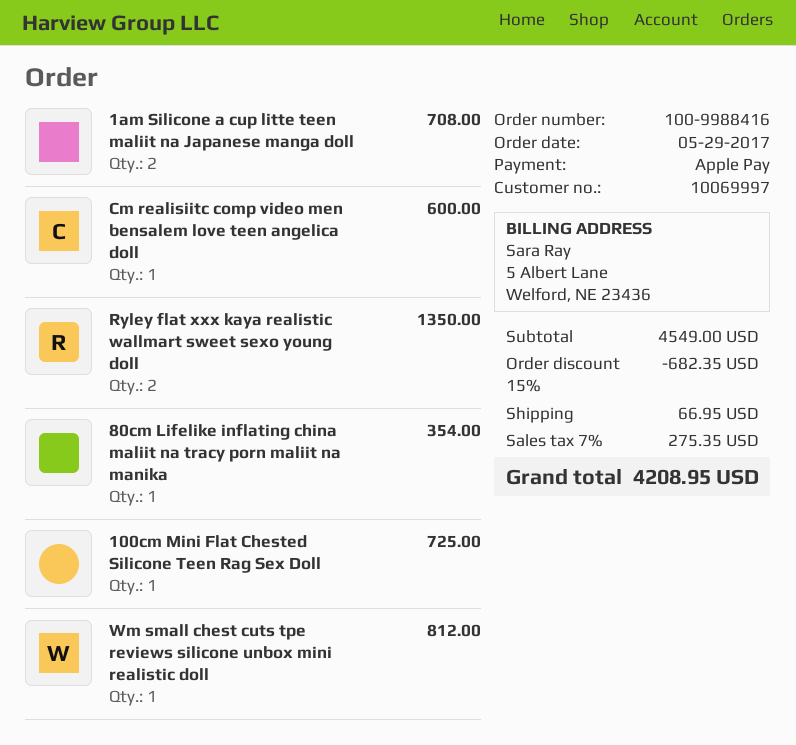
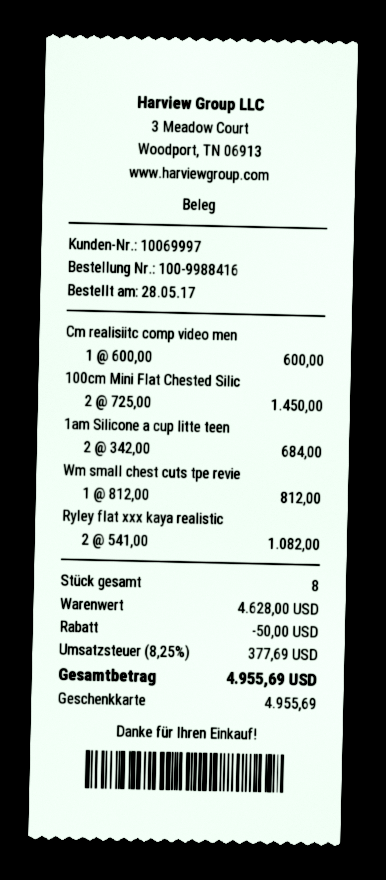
order date: 2017-05-29 -> 2017-05-28
payment method: Apple Pay -> gift card
1am Silicone a cup litte teen maliit na Japanese manga doll: 2 for 708.00 -> 2 for 684.00
Ryley flat xxx kaya realistic wallmart sweet sexo young doll: 2 for 1350.00 -> 2 for 1082.00
80cm Lifelike inflating china maliit na tracy porn maliit na manika: 1 for 354.00 -> none
100cm Mini Flat Chested Silicone Teen Rag Sex Doll: 1 for 725.00 -> 2 for 1450.00
subtotal: 4549.00 -> 4628.00
discount: 682.35 -> 50.00
shipping: 66.95 -> none
tax: 7% = 275.35 -> 8.25% = 377.69
total: 4208.95 -> 4955.69

